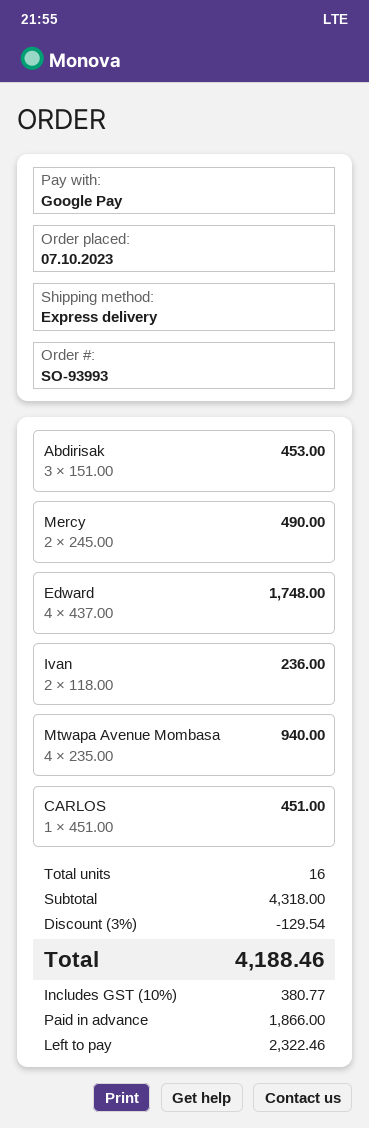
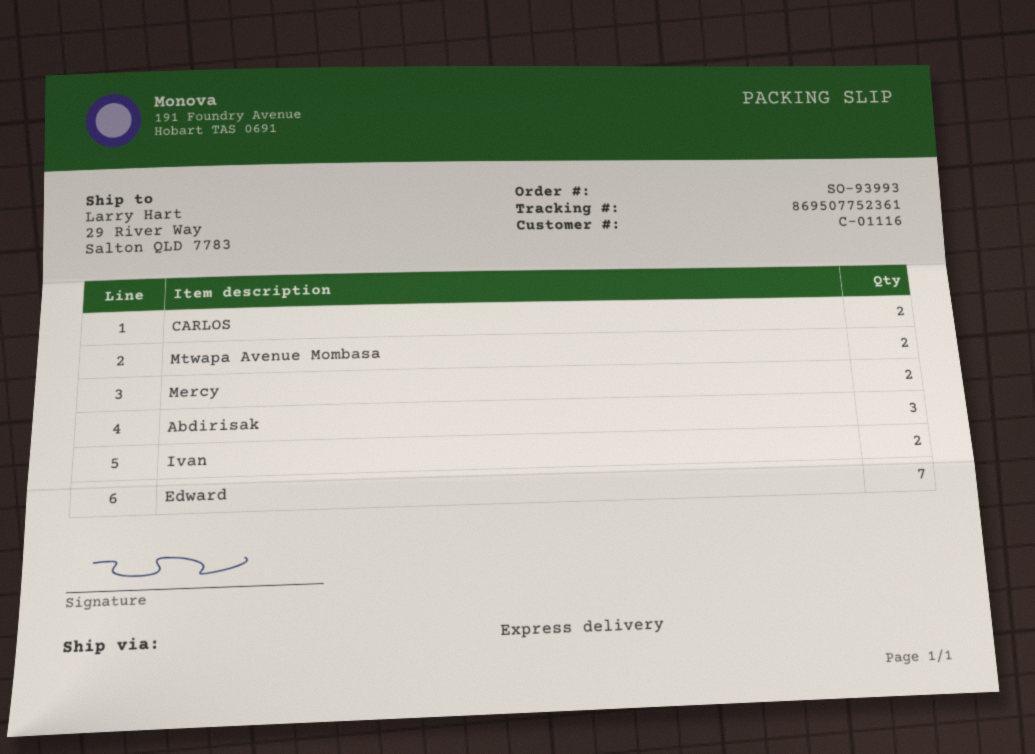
Edward: 4 -> 7
Mtwapa Avenue Mombasa: 4 -> 2
CARLOS: 1 -> 2

